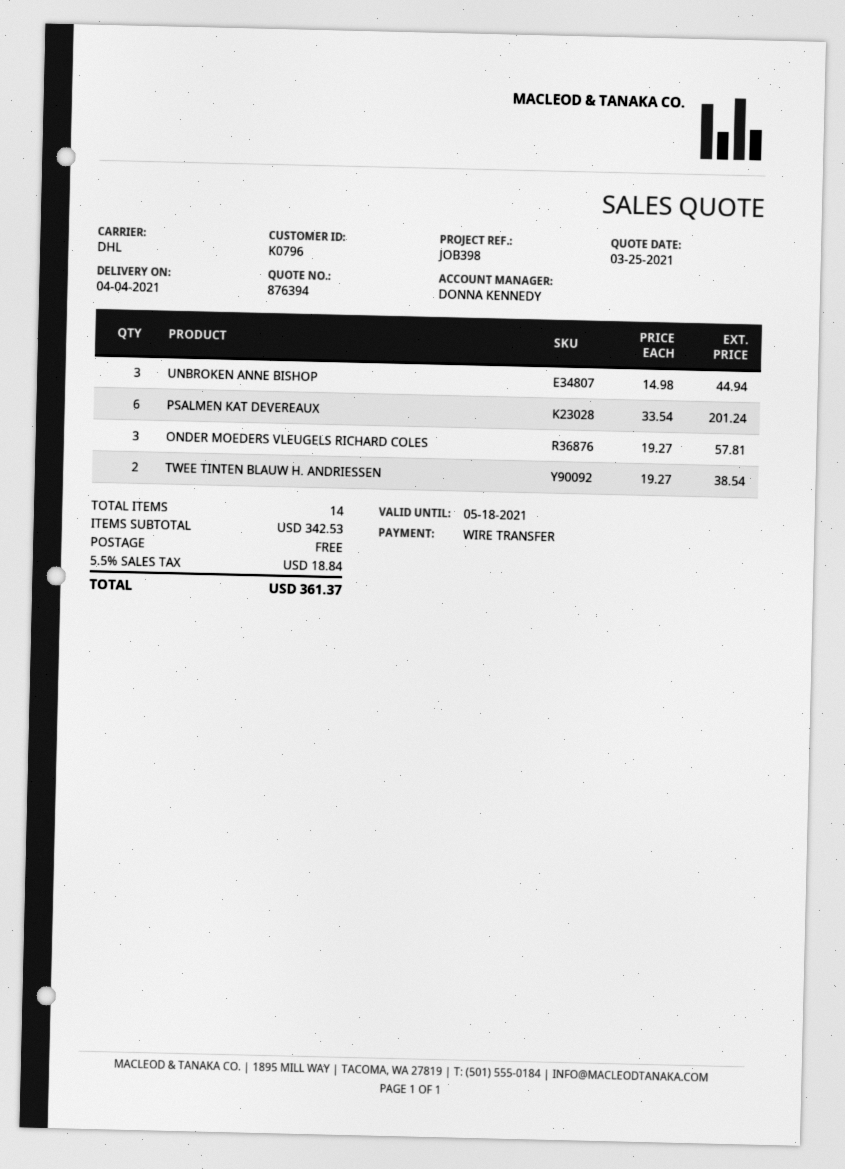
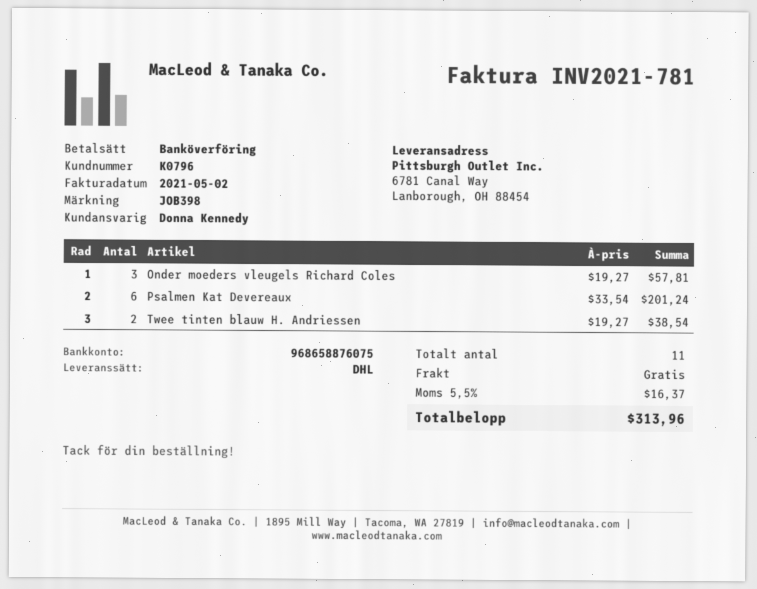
UNBROKEN ANNE BISHOP: 3 x 14.98 = 44.94 -> none
total quantity: 14 -> 11
tax: 5.5% = 18.84 -> 5.5% = 16.37
total: 361.37 -> 313.96

